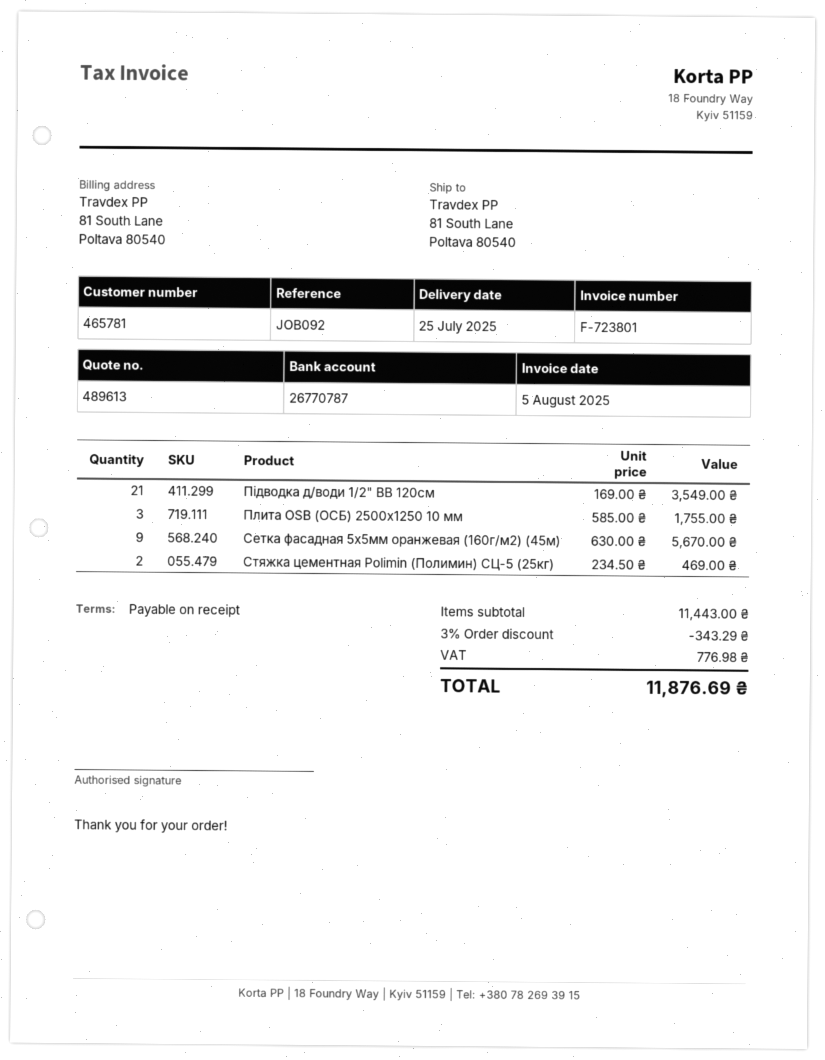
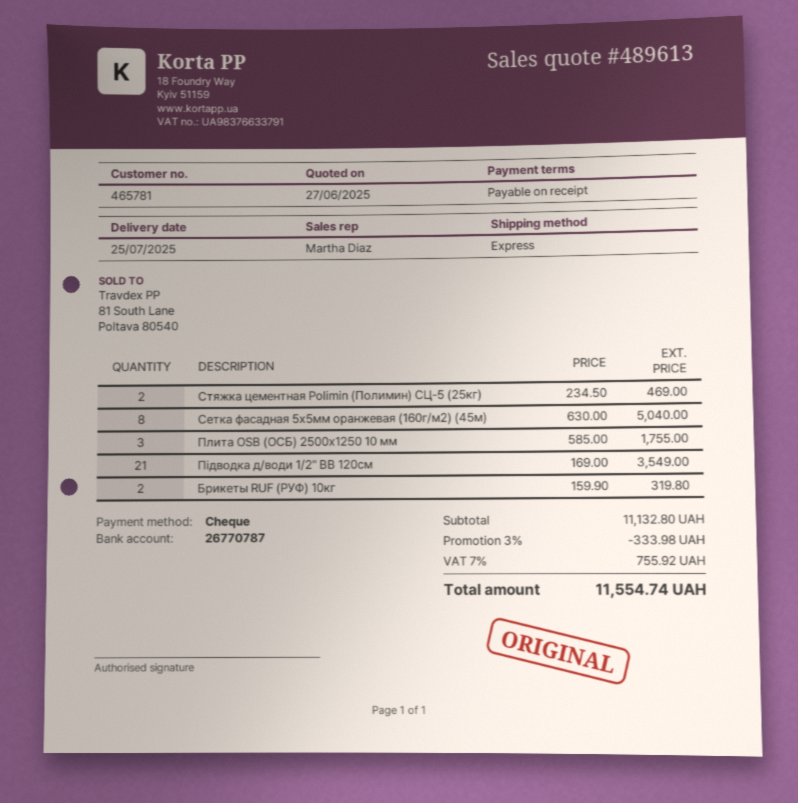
Сетка фасадная 5х5мм оранжевая (160г/м2) (45м): 9 x 630.00 = 5670.00 -> 8 x 630.00 = 5040.00
Брикеты RUF (РУФ) 10кг: none -> 2 x 159.90 = 319.80
subtotal: 11443.00 -> 11132.80
discount: 3% = 343.29 -> 3% = 333.98
tax: 776.98 -> 755.92
total: 11876.69 -> 11554.74

